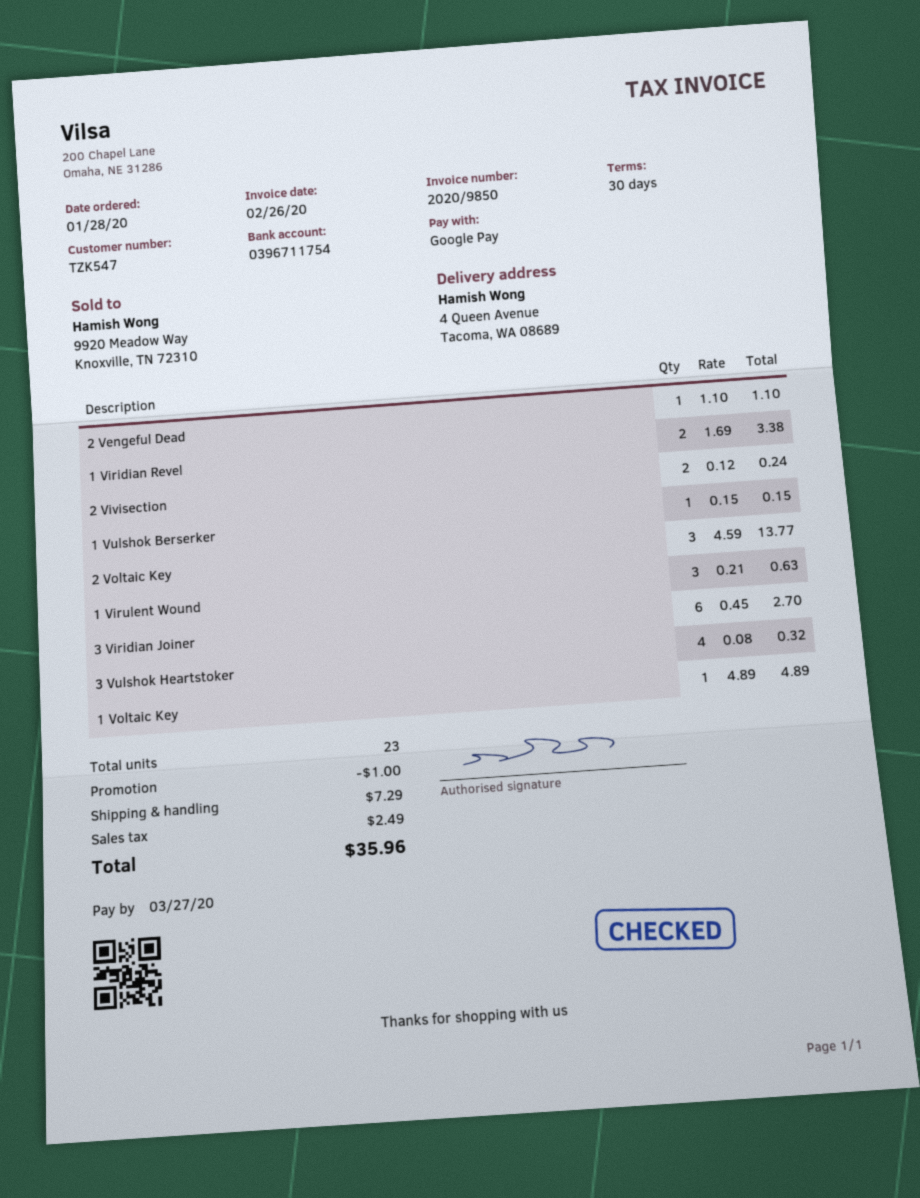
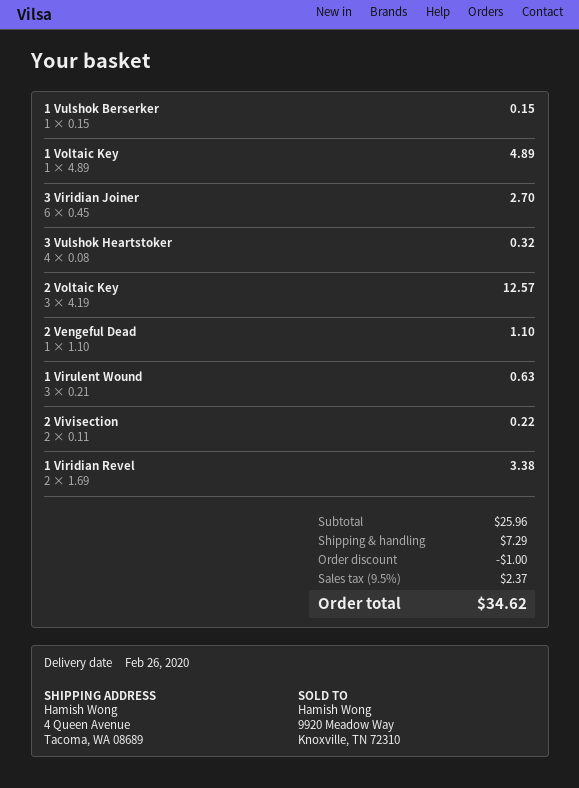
2 Vivisection: 2 x 0.12 = 0.24 -> 2 x 0.11 = 0.22
2 Voltaic Key: 3 x 4.59 = 13.77 -> 3 x 4.19 = 12.57
tax: 2.49 -> 2.37
total: 35.96 -> 34.62

